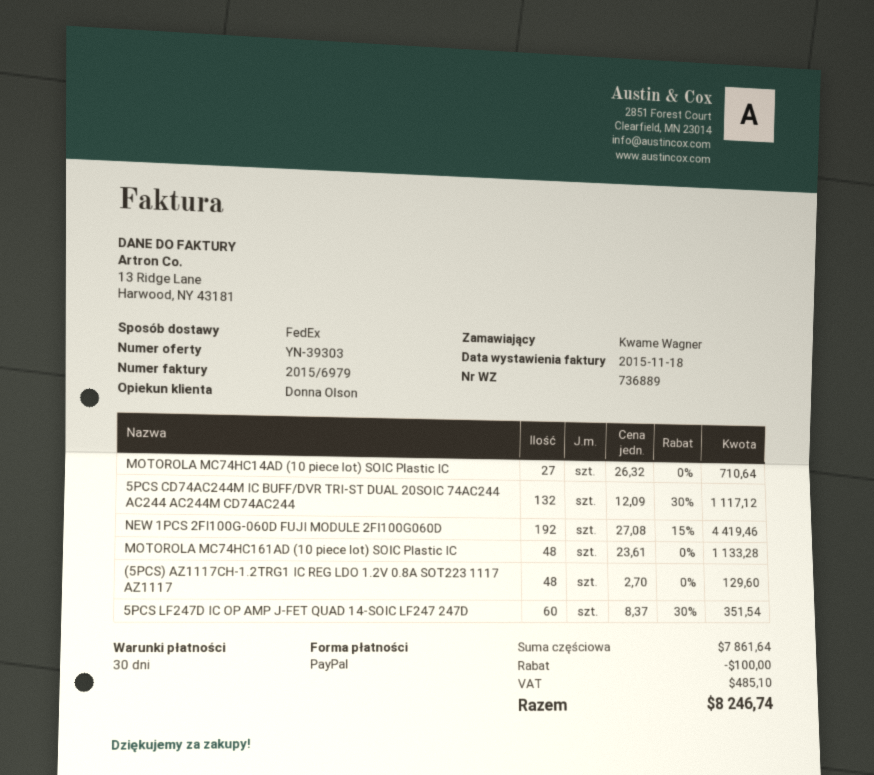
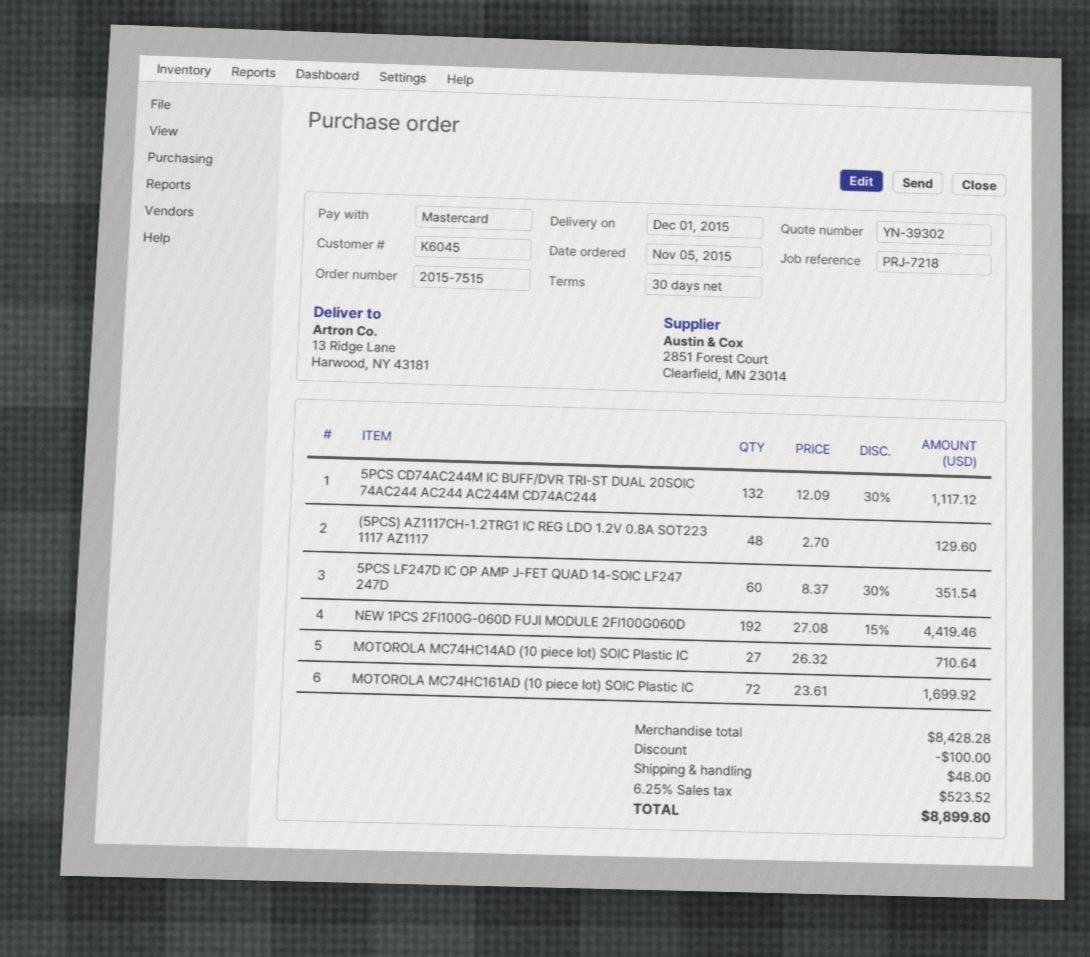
quote number: YN-39303 -> YN-39302
payment method: PayPal -> Mastercard
MOTOROLA MC74HC161AD (10 piece lot) SOIC Plastic IC: 48 x 23.61 = 1133.28 -> 72 x 23.61 = 1699.92
subtotal: 7861.64 -> 8428.28
shipping: none -> 48.00
tax: 485.10 -> 523.52
total: 8246.74 -> 8899.80

